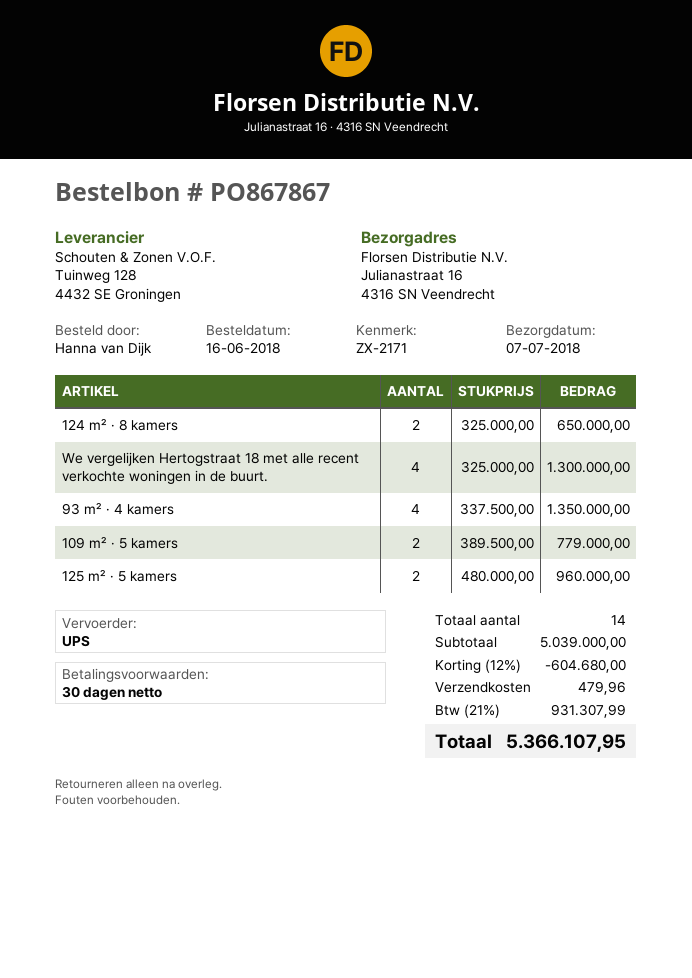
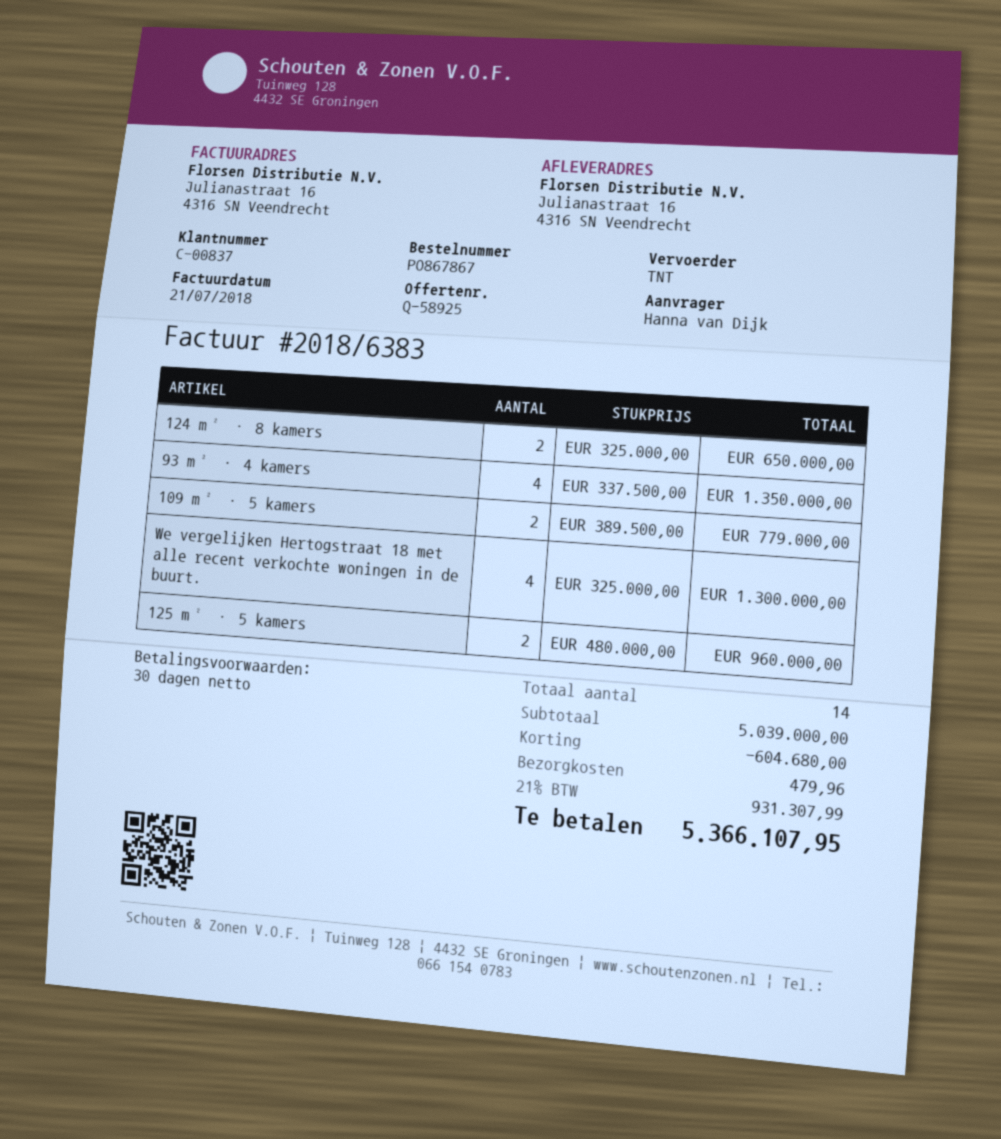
shipping method: UPS -> TNT

